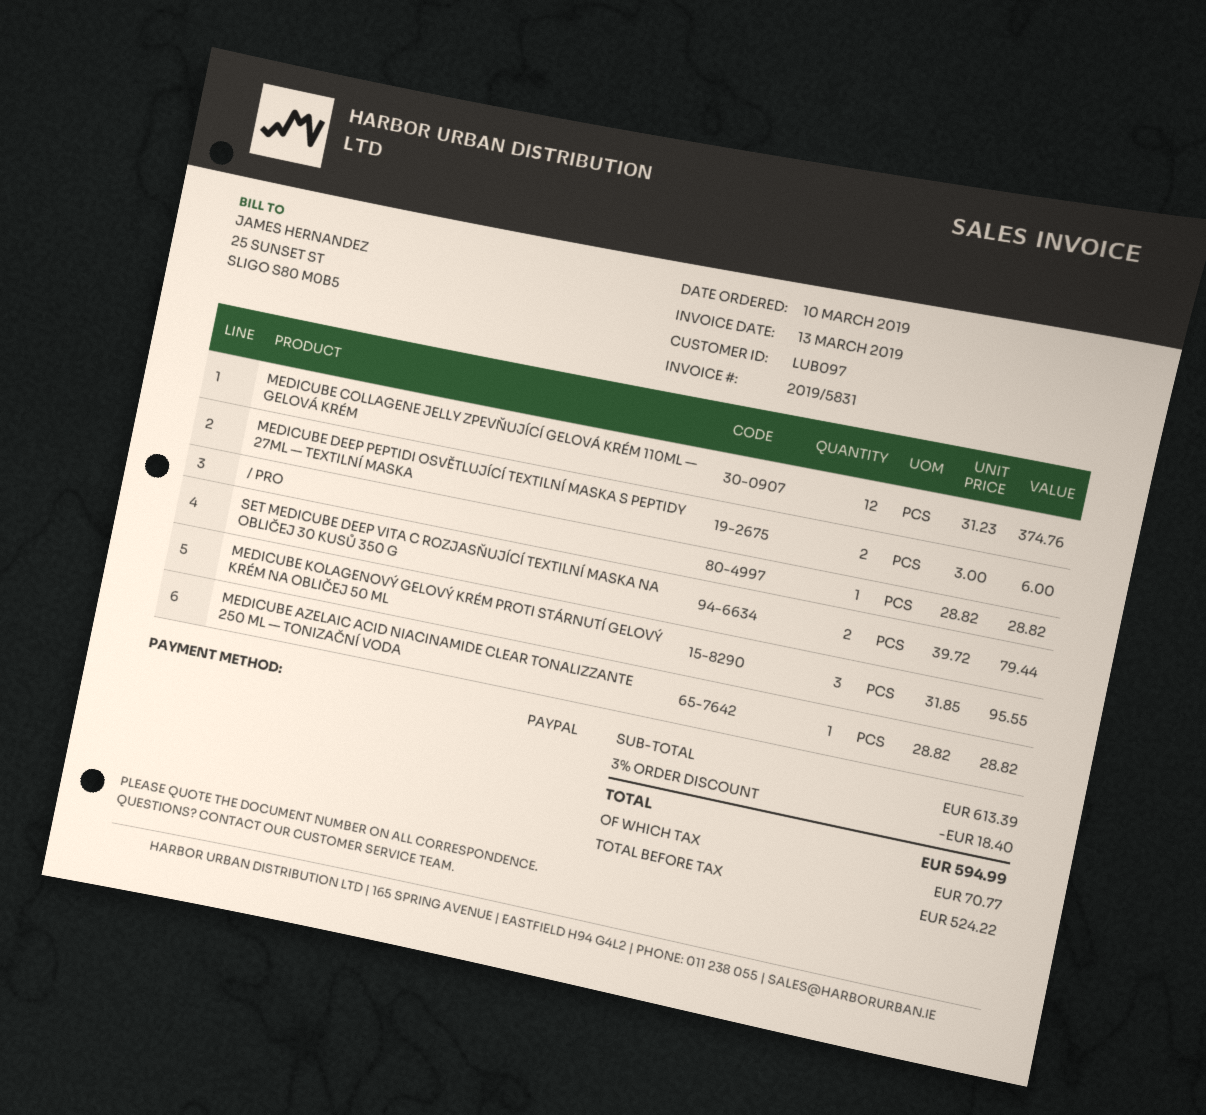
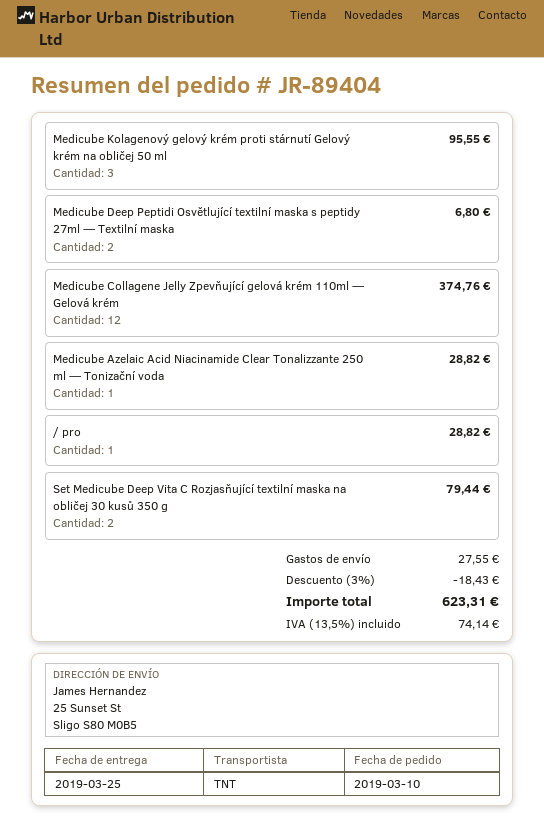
MEDICUBE DEEP PEPTIDI OSVĚTLUJÍCÍ TEXTILNÍ MASKA S PEPTIDY 27ML — TEXTILNÍ MASKA: 2 for 6.00 -> 2 for 6.80
discount: 3% = 18.40 -> 3% = 18.43
shipping: none -> 27.55
tax: 70.77 -> 74.14
total: 594.99 -> 623.31

